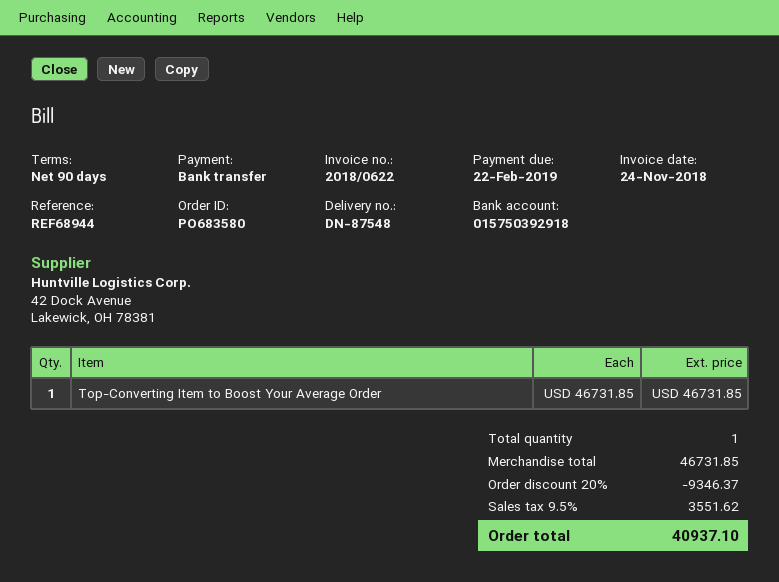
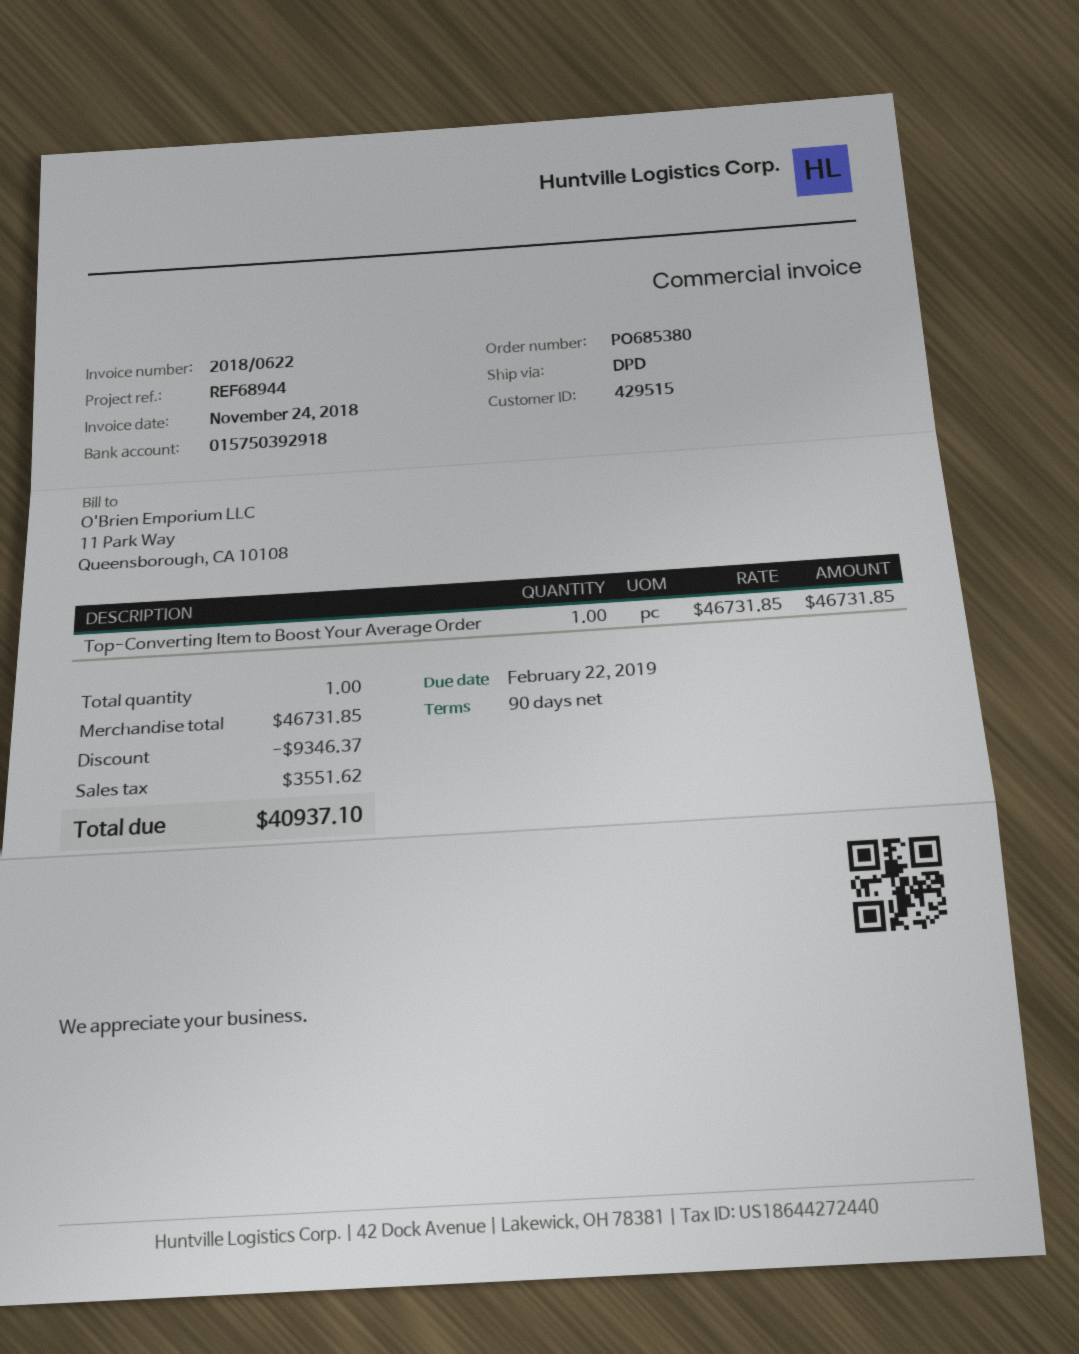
order number: PO683580 -> PO685380

